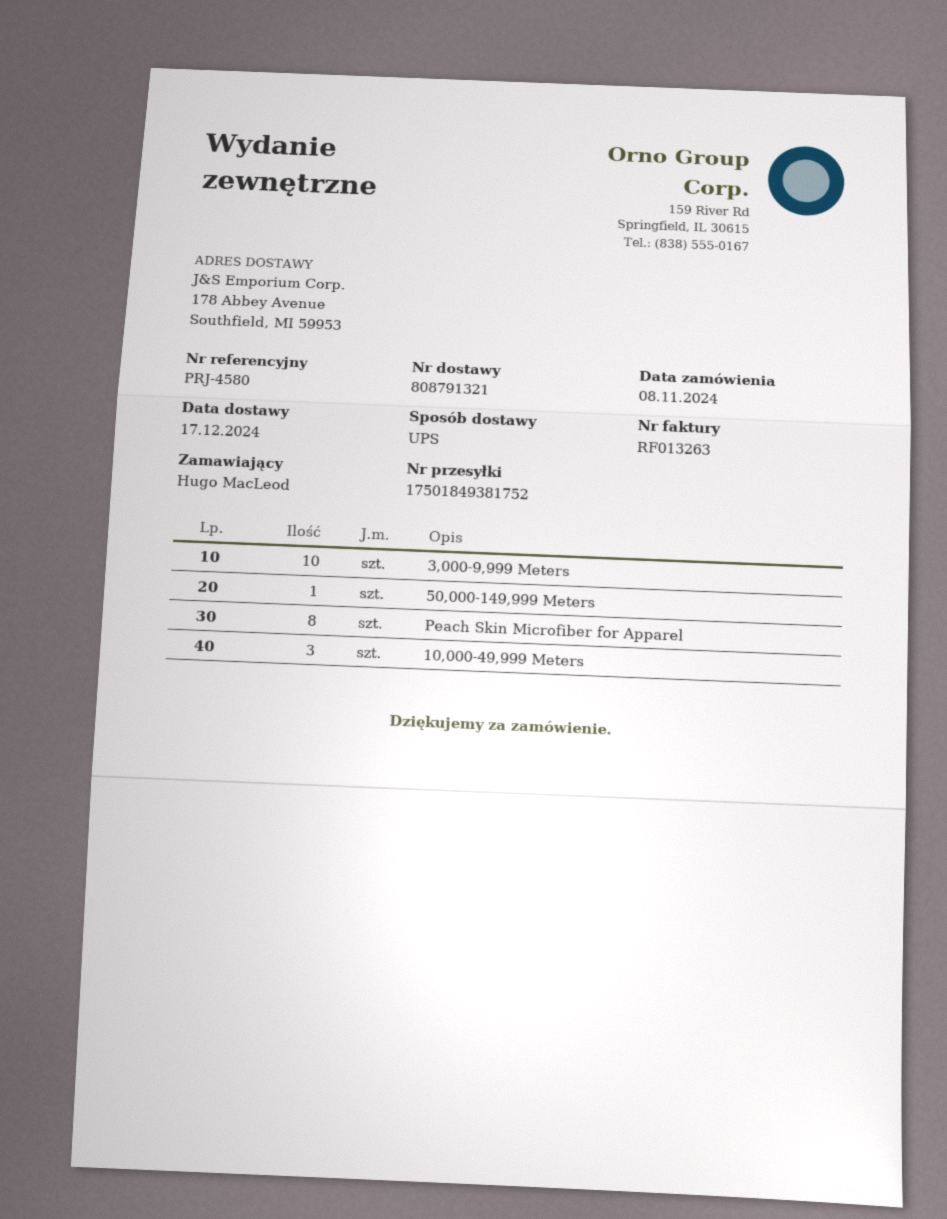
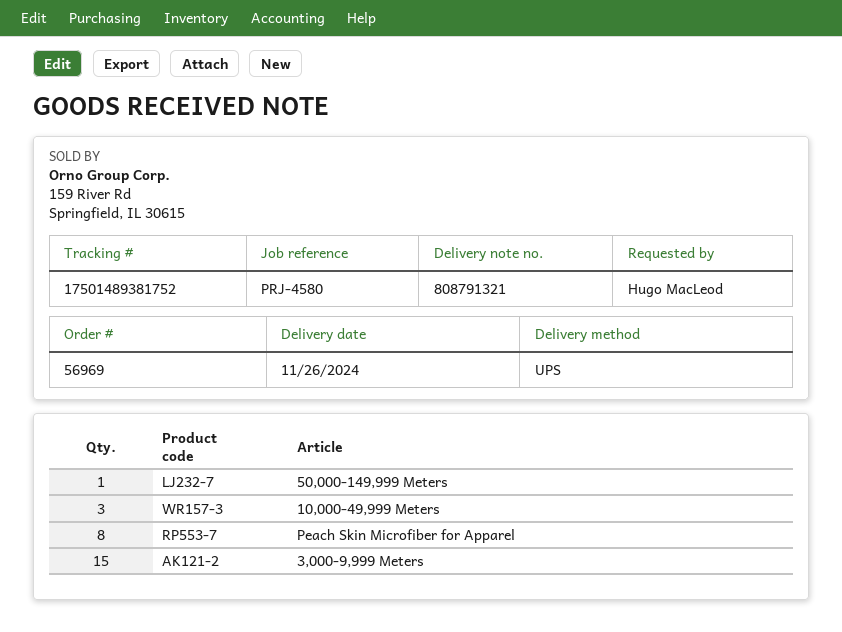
delivery date: 2024-12-17 -> 2024-11-26
tracking number: 17501849381752 -> 17501489381752
3,000-9,999 Meters: 10 -> 15

